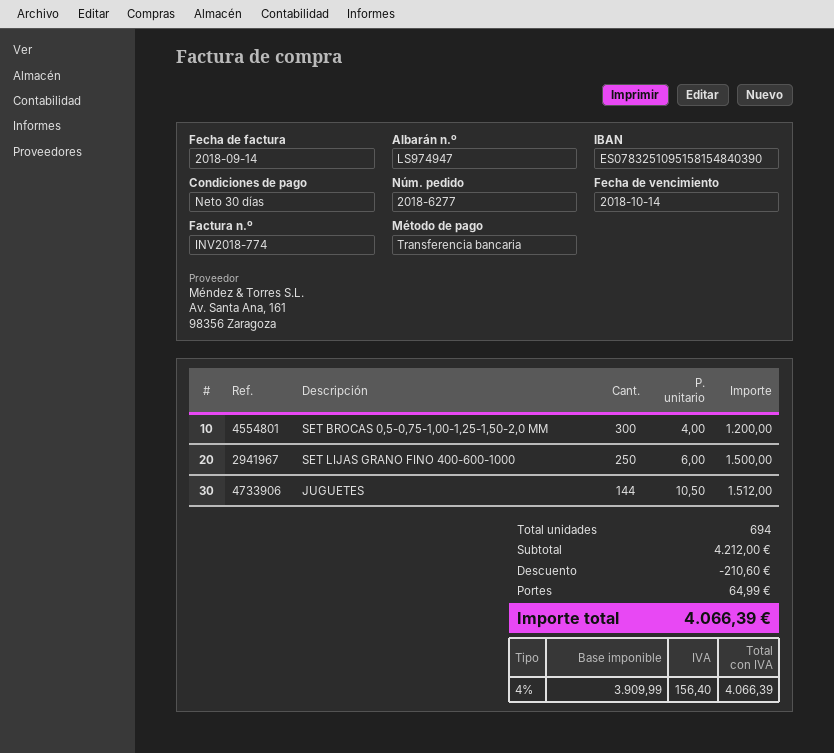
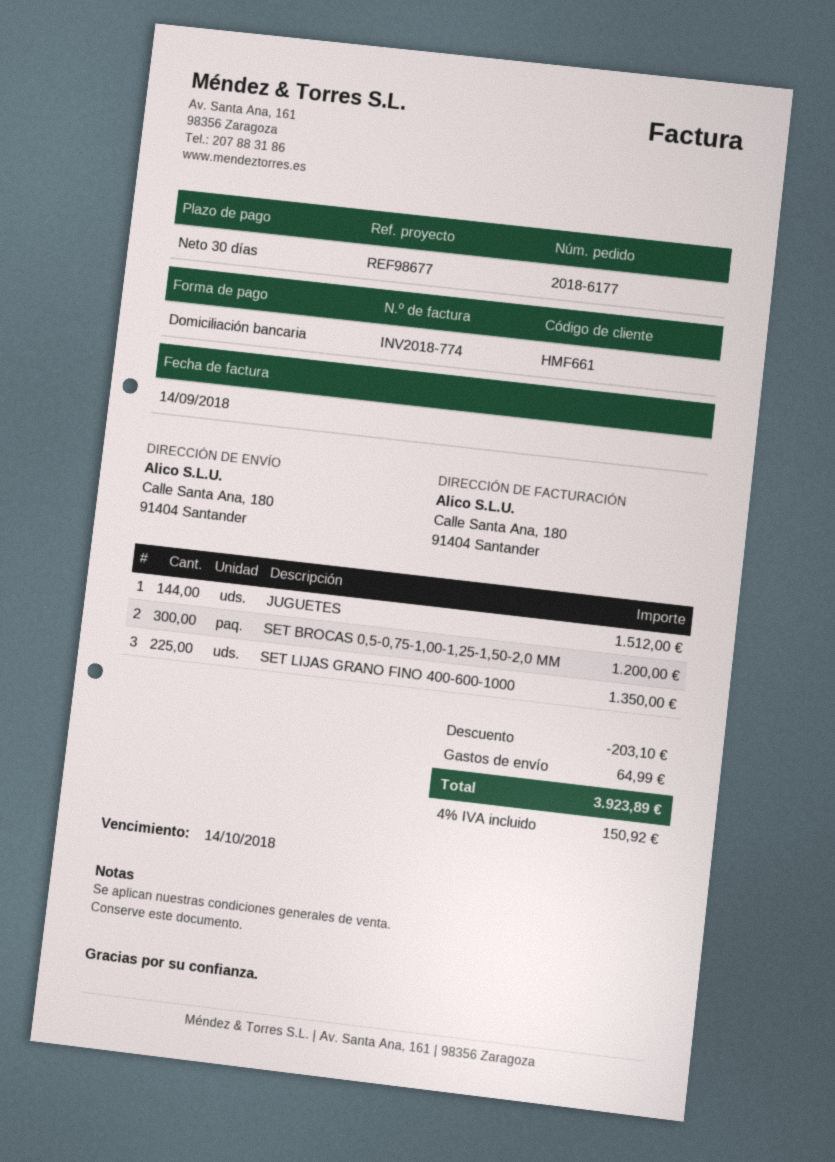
order number: 2018-6277 -> 2018-6177
payment method: bank transfer -> direct debit
SET LIJAS GRANO FINO 400-600-1000: 250 for 1500.00 -> 225 for 1350.00
discount: 210.60 -> 203.10
tax: 4% = 156.40 -> 4% = 150.92
total: 4066.39 -> 3923.89

